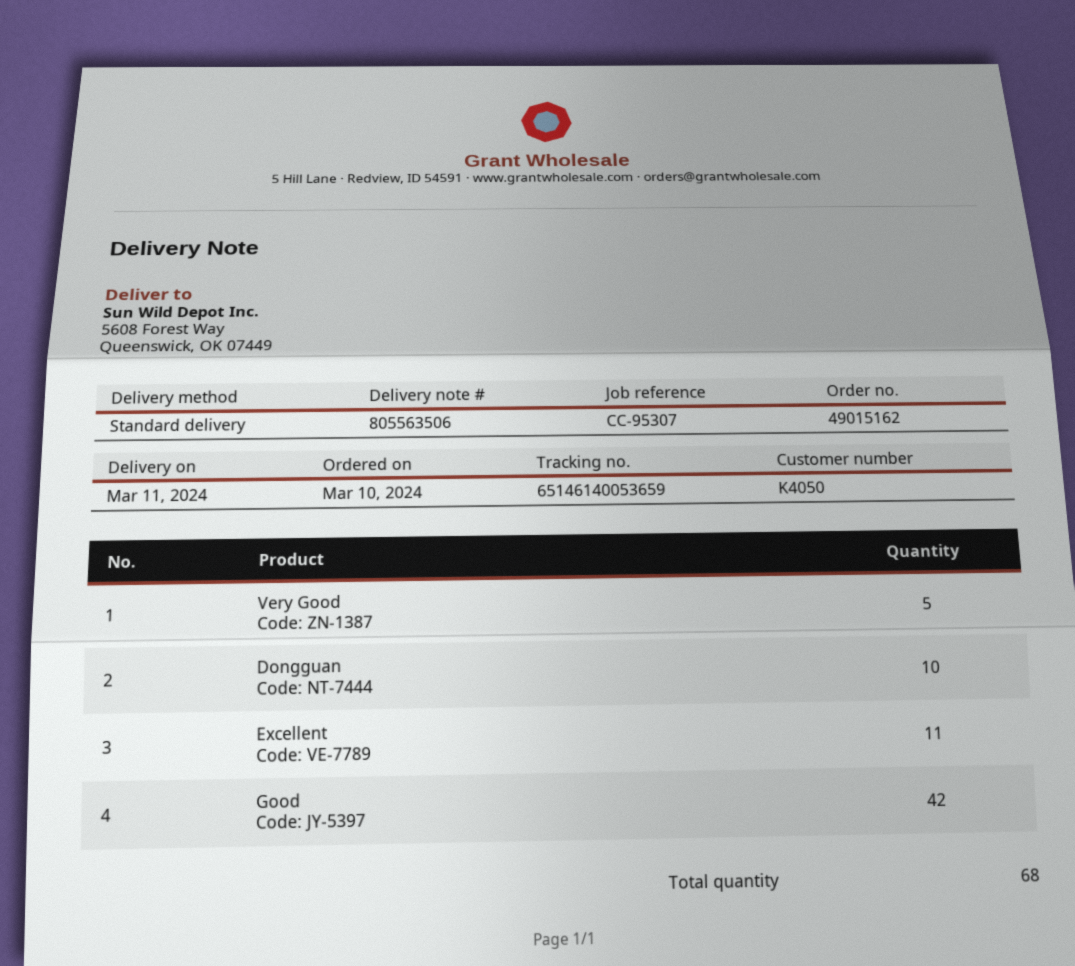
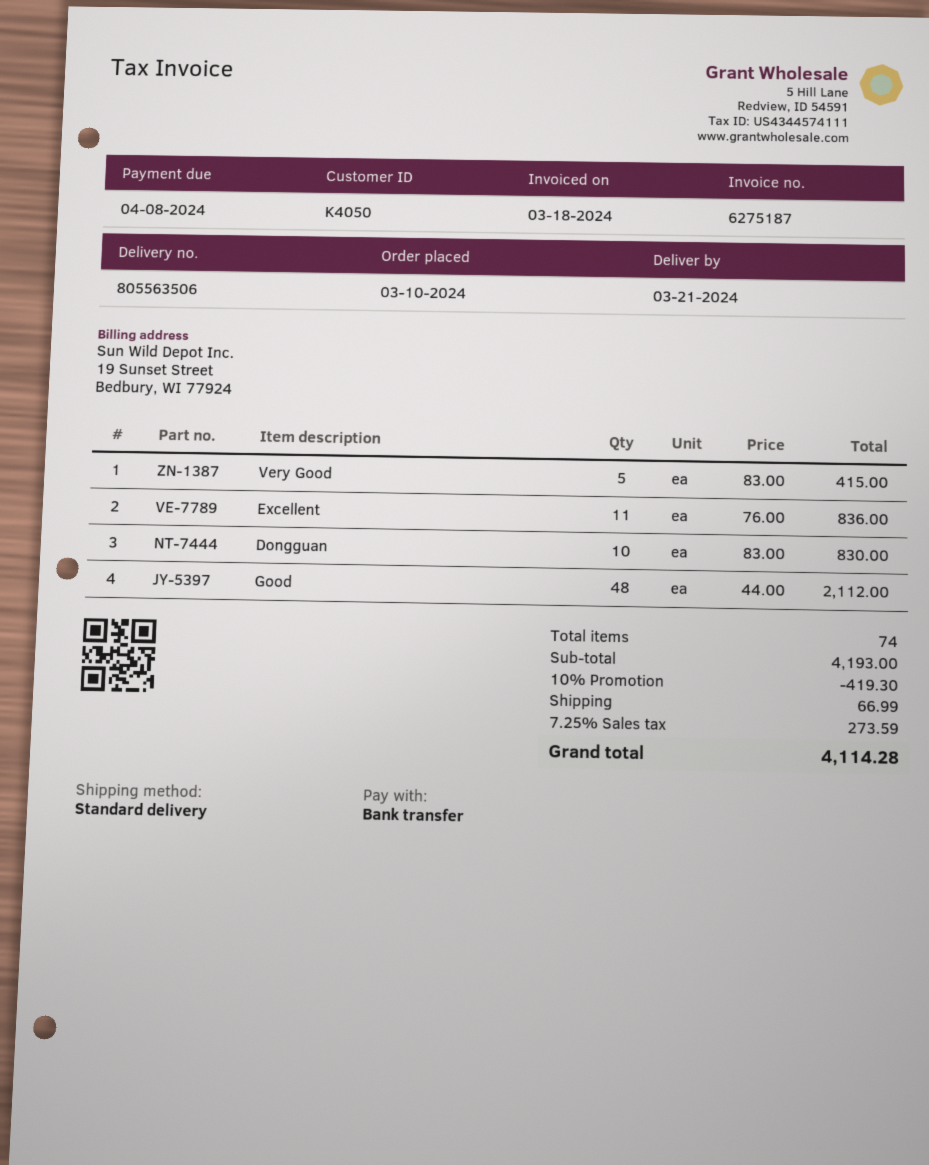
delivery date: 2024-03-11 -> 2024-03-21
Good: 42 -> 48
total quantity: 68 -> 74

